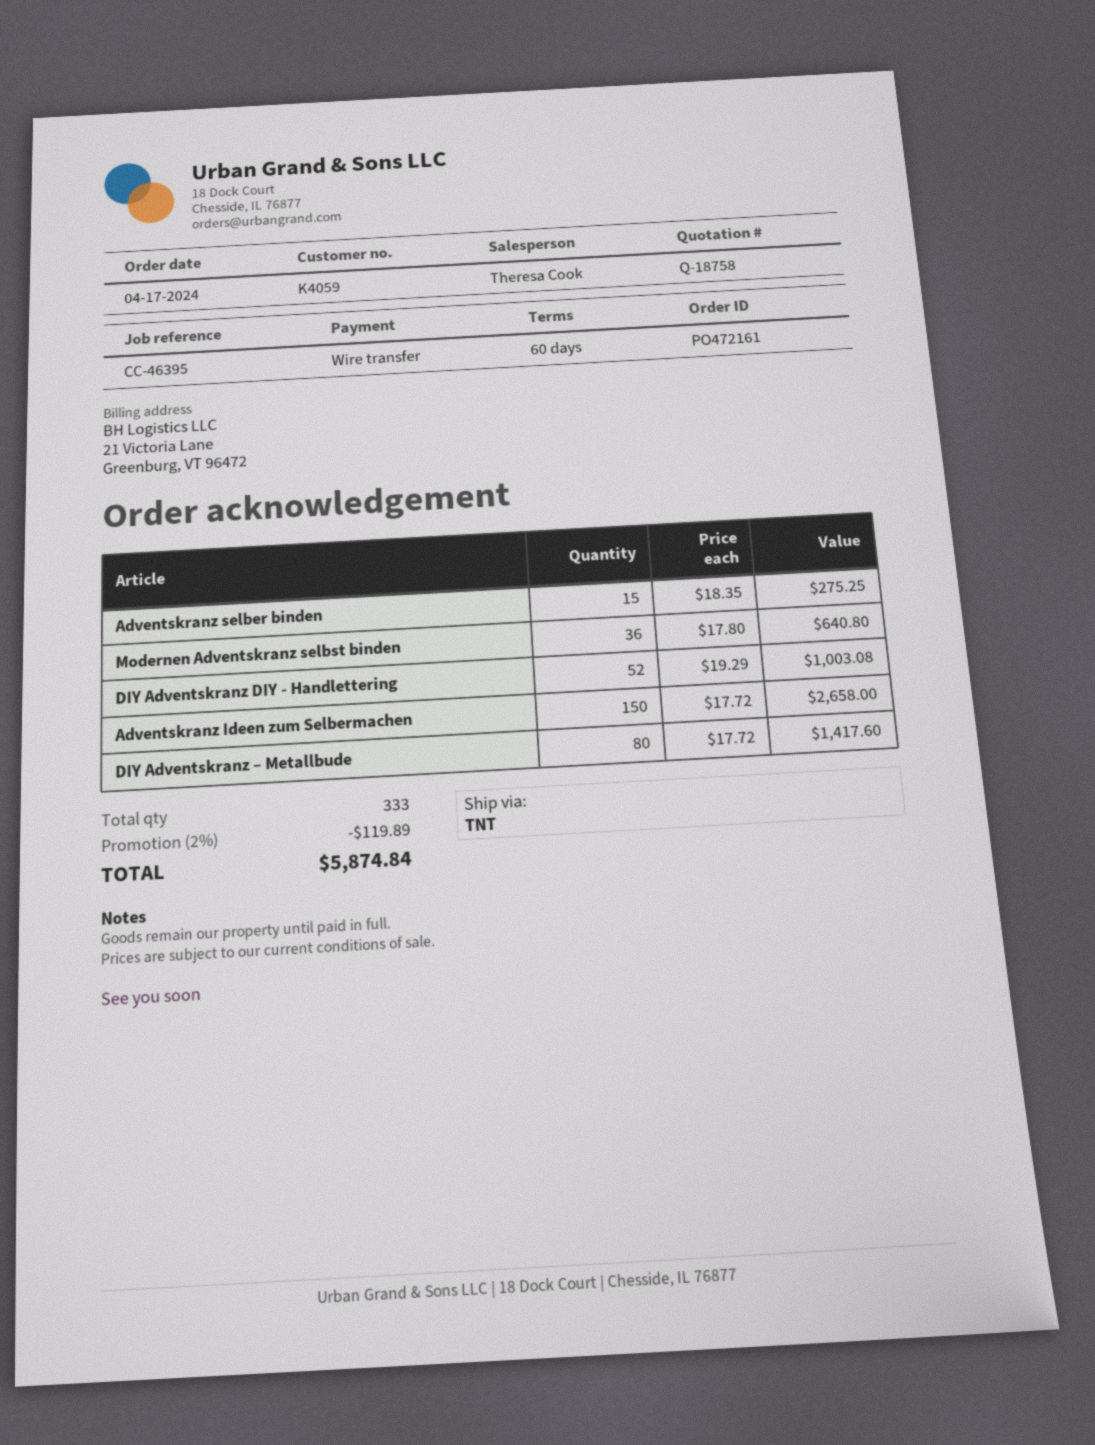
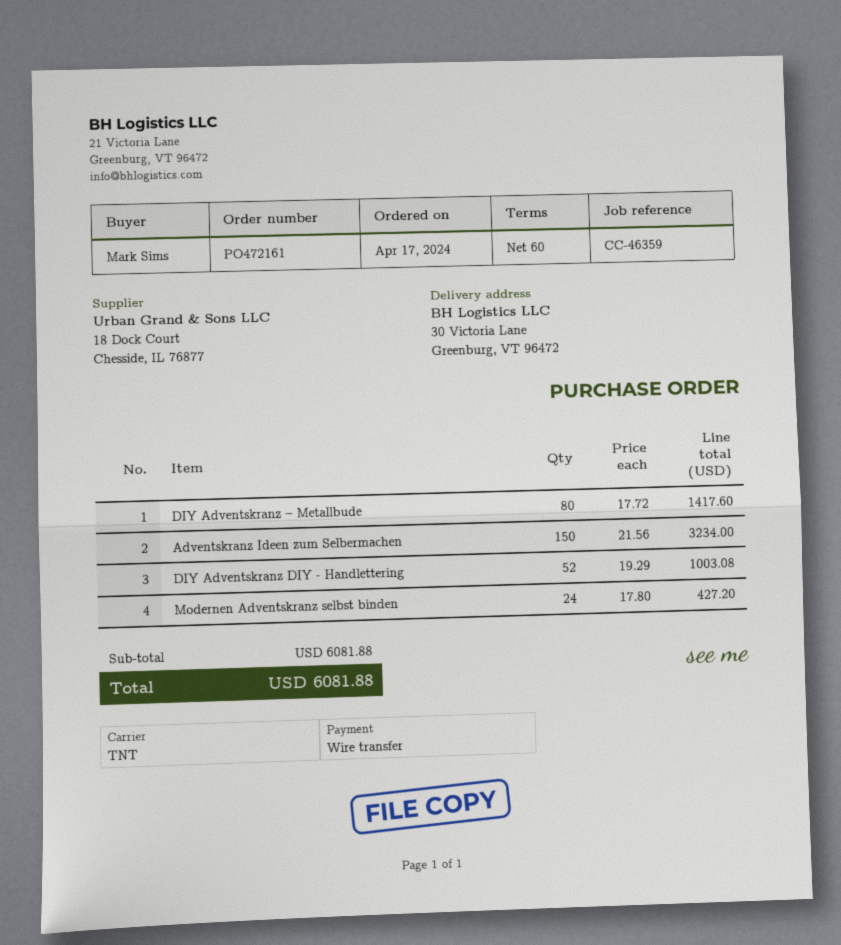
reference: CC-46395 -> CC-46359
Adventskranz selber binden: 15 x 18.35 = 275.25 -> none
Modernen Adventskranz selbst binden: 36 x 17.80 = 640.80 -> 24 x 17.80 = 427.20
Adventskranz Ideen zum Selbermachen: 150 x 17.72 = 2658.00 -> 150 x 21.56 = 3234.00
discount: 2% = 119.89 -> none
total: 5874.84 -> 6081.88

